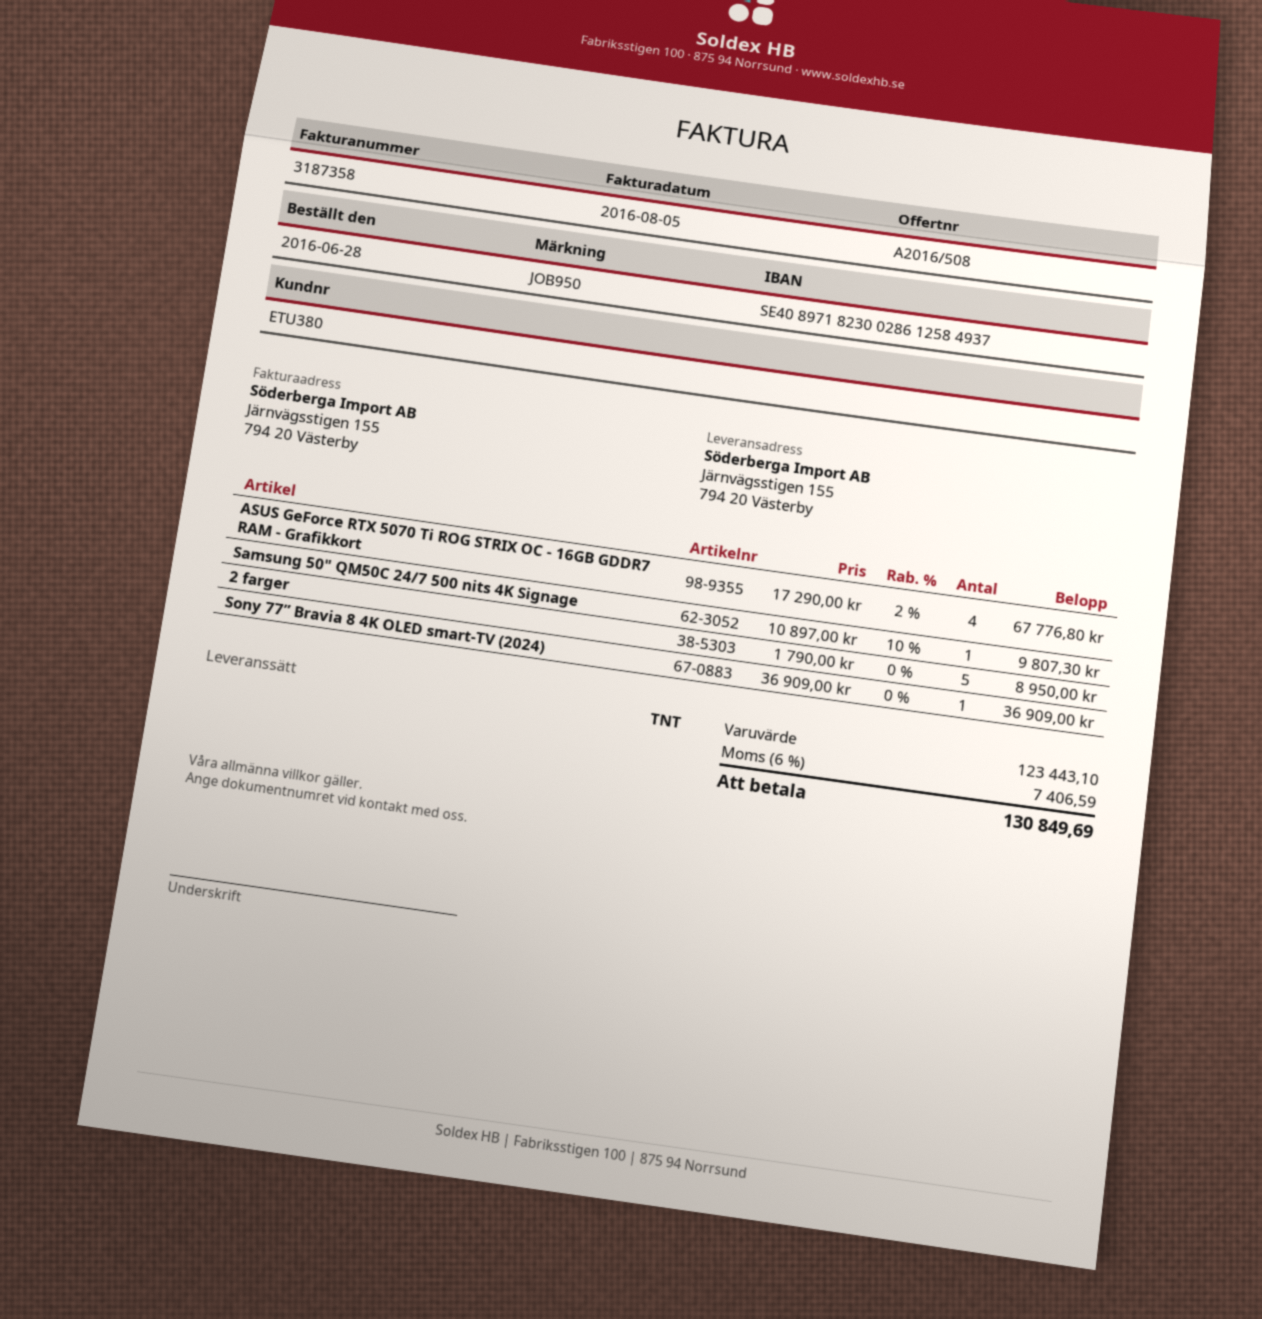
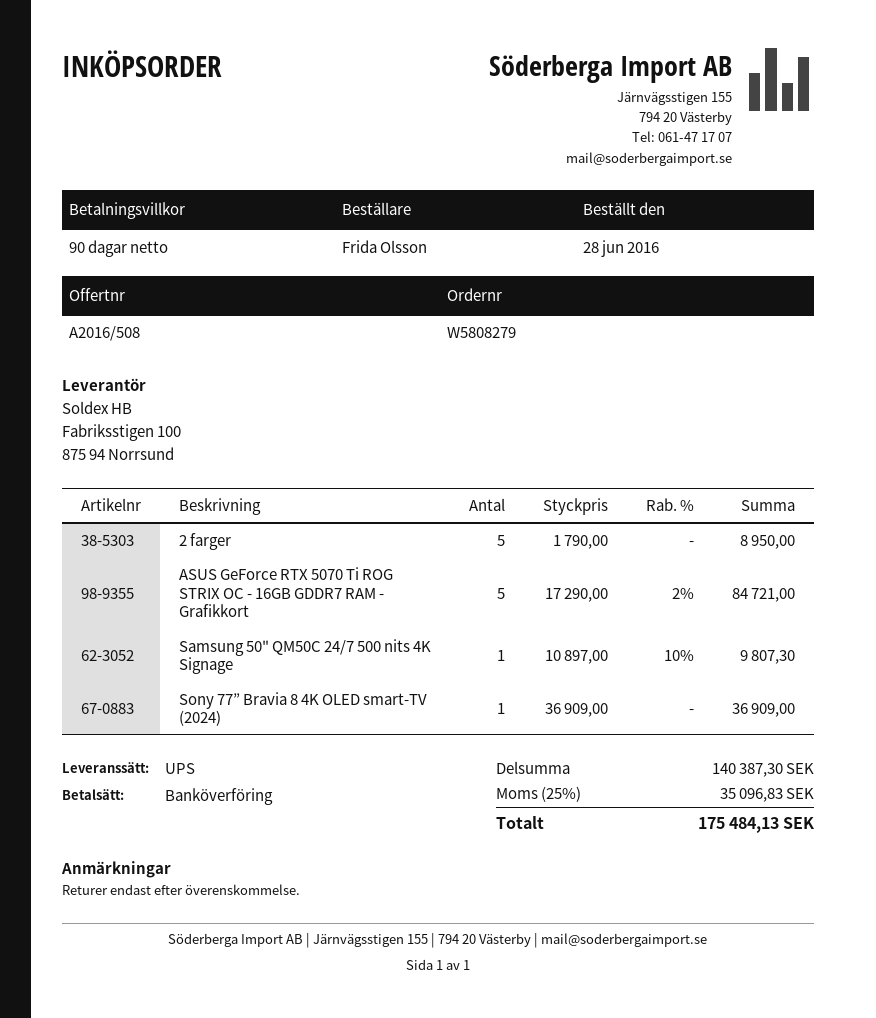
shipping method: TNT -> UPS
ASUS GeForce RTX 5070 Ti ROG STRIX OC - 16GB GDDR7 RAM - Grafikkort: 4 x 17290.00 - 2% = 67776.80 -> 5 x 17290.00 - 2% = 84721.00
subtotal: 123443.10 -> 140387.30
tax: 6% = 7406.59 -> 25% = 35096.83
total: 130849.69 -> 175484.13

